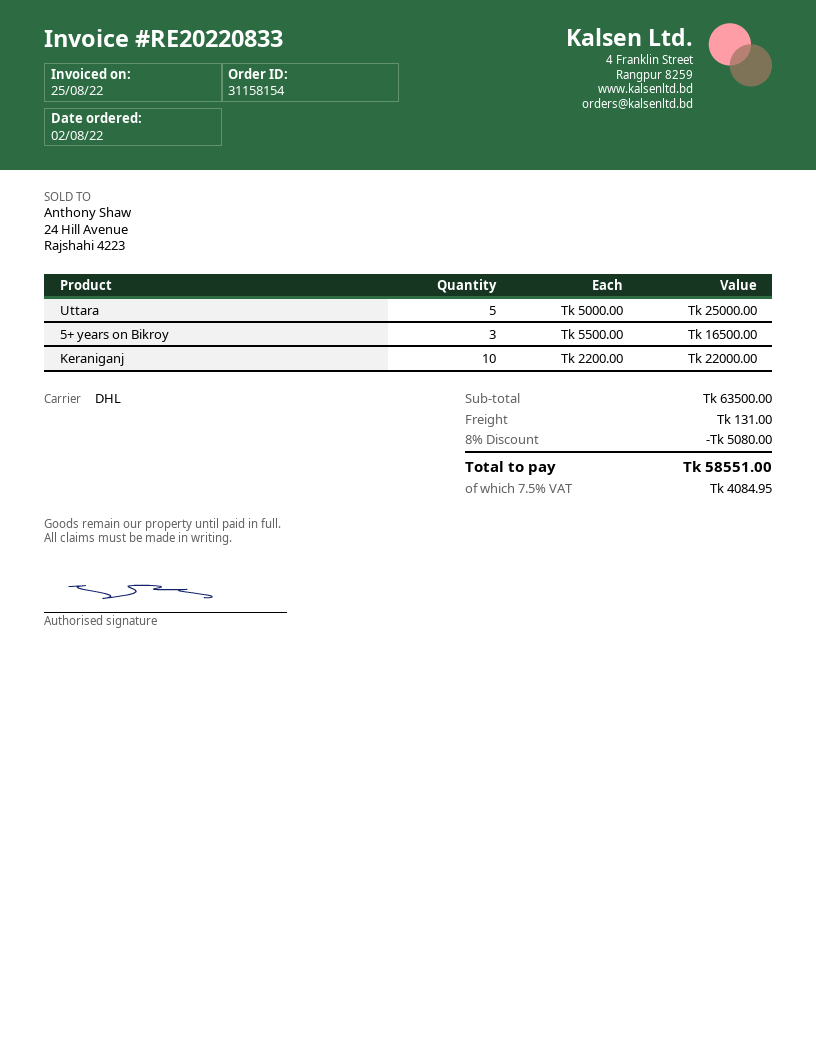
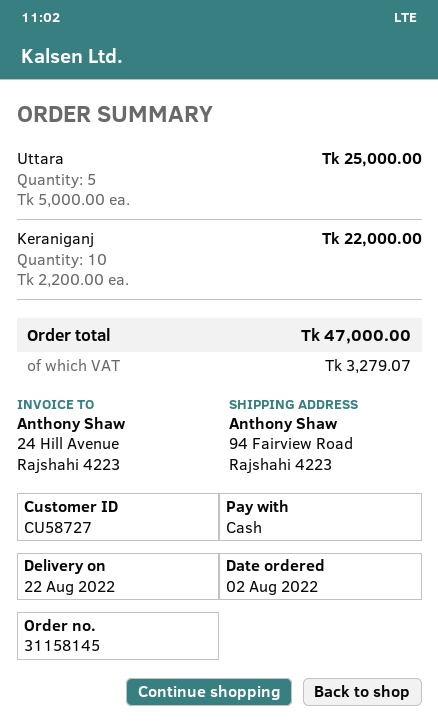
order number: 31158154 -> 31158145
5+ years on Bikroy: 3 x 5500.00 = 16500.00 -> none
discount: 8% = 5080.00 -> none
shipping: 131.00 -> none
tax: 4084.95 -> 3279.07
total: 58551.00 -> 47000.00

